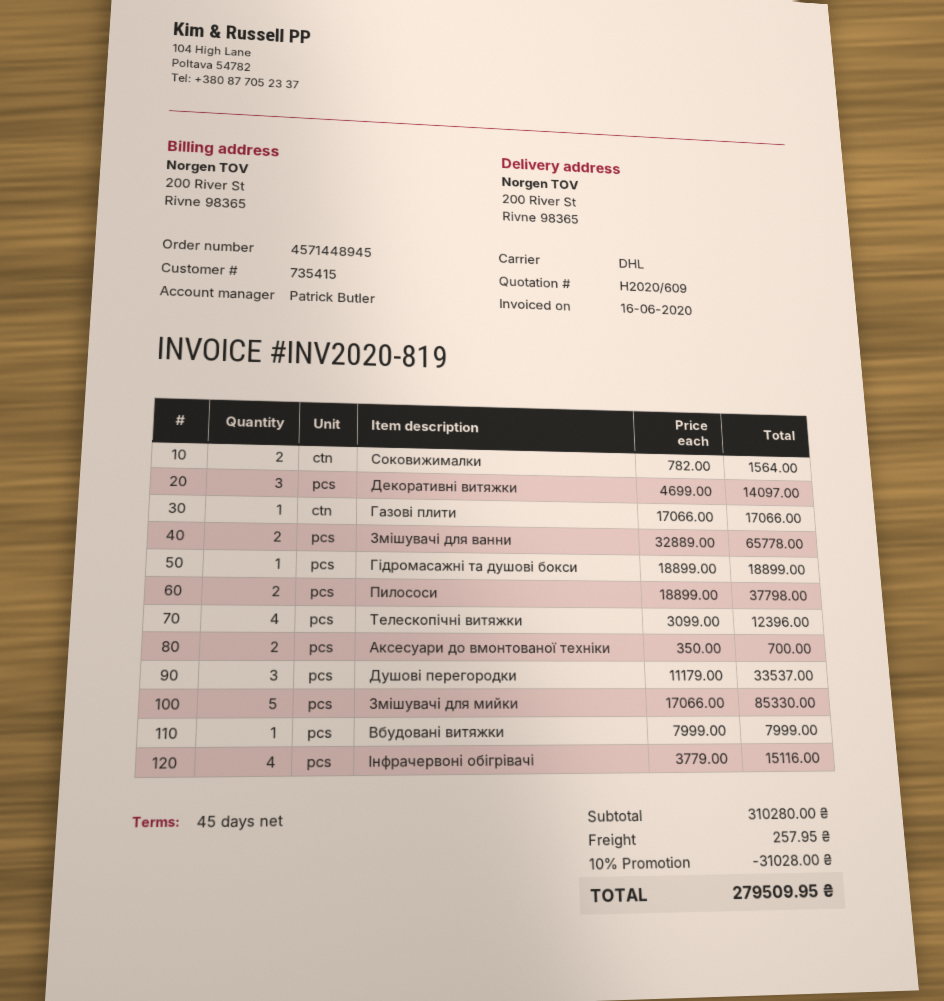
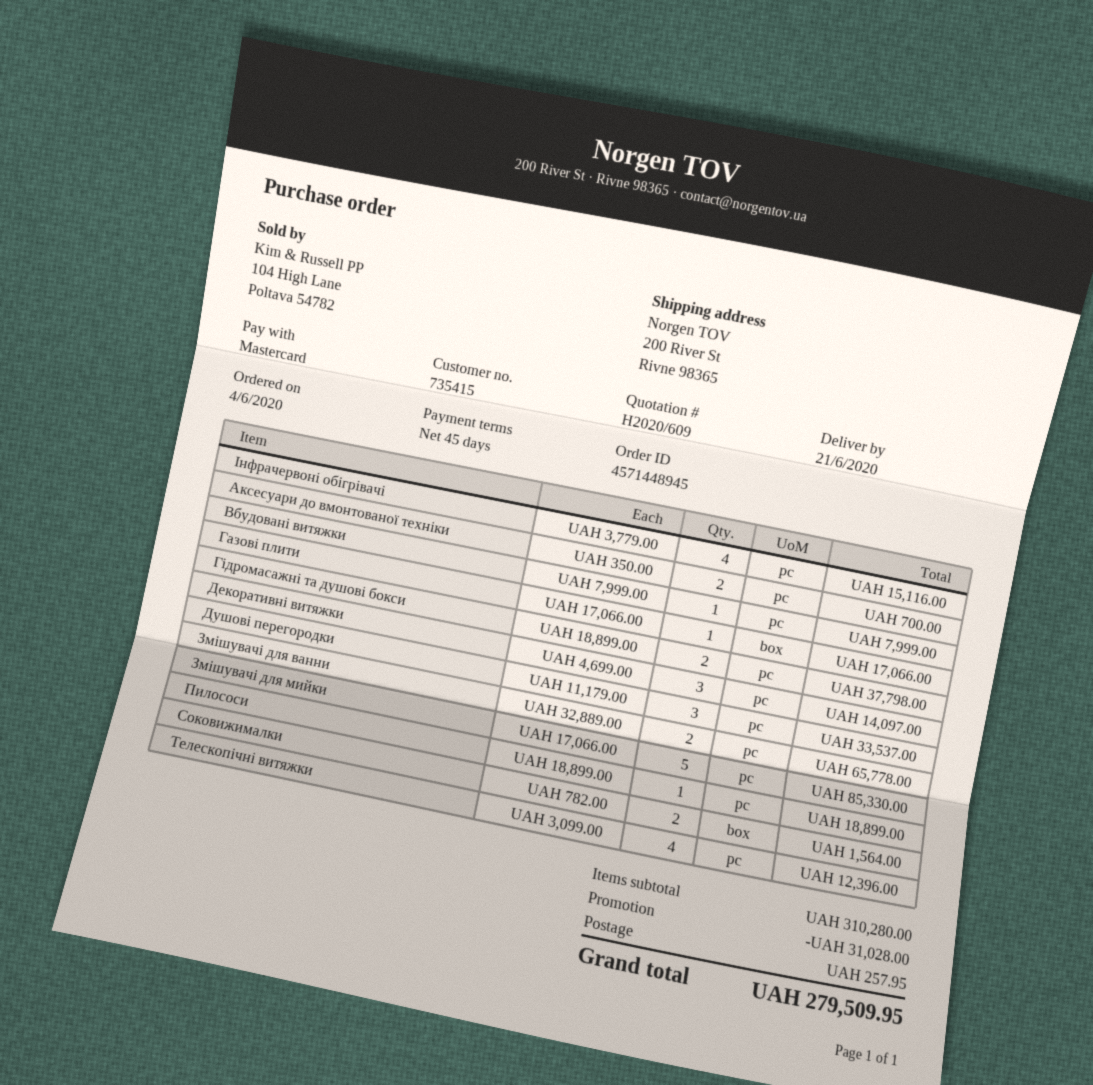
Гідромасажні та душові бокси: 1 x 18899.00 = 18899.00 -> 2 x 18899.00 = 37798.00
Пилососи: 2 x 18899.00 = 37798.00 -> 1 x 18899.00 = 18899.00

